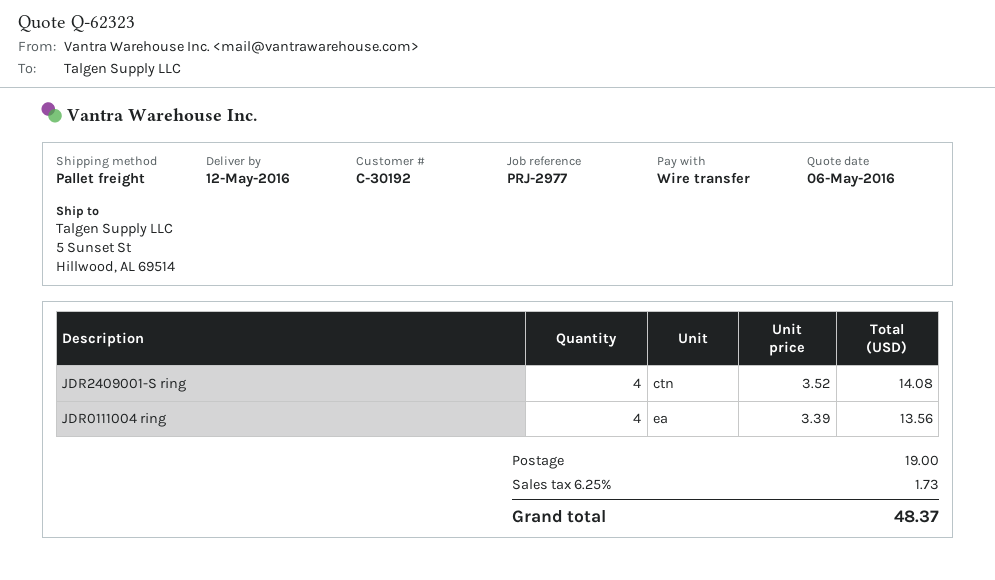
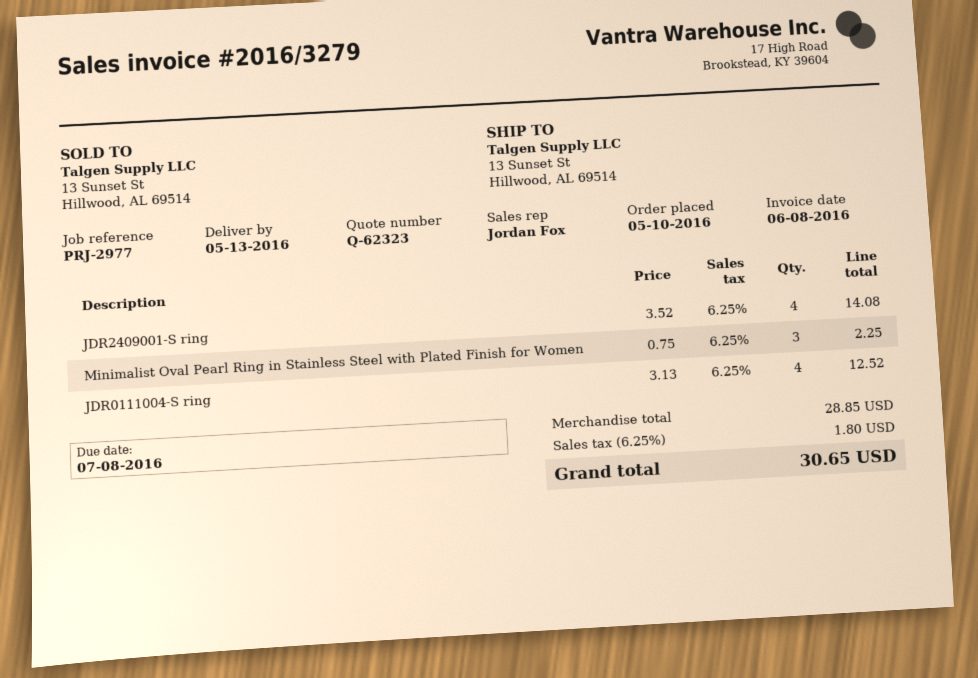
delivery date: 2016-05-12 -> 2016-05-13
ship to: 5 Sunset St, Hillwood, AL 69514 -> 13 Sunset St, Hillwood, AL 69514
JDR0111004 ring: 4 x 3.39 = 13.56 -> none
Minimalist Oval Pearl Ring in Stainless Steel with Plated Finish for Women: none -> 3 x 0.75 = 2.25
JDR0111004-S ring: none -> 4 x 3.13 = 12.52
shipping: 19.00 -> none
tax: 6.25% = 1.73 -> 6.25% = 1.80
total: 48.37 -> 30.65

